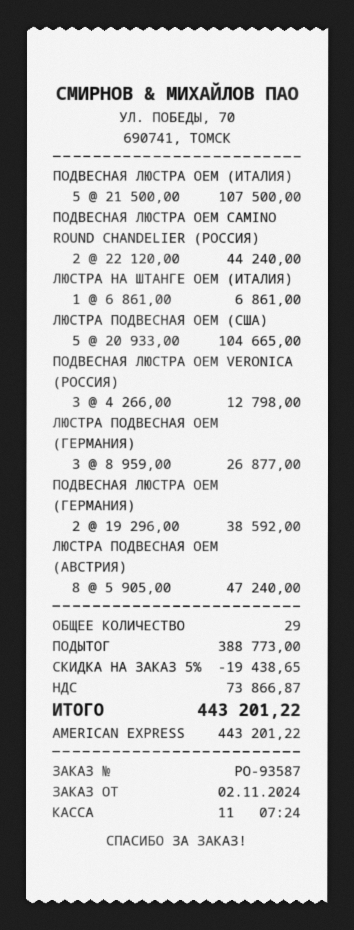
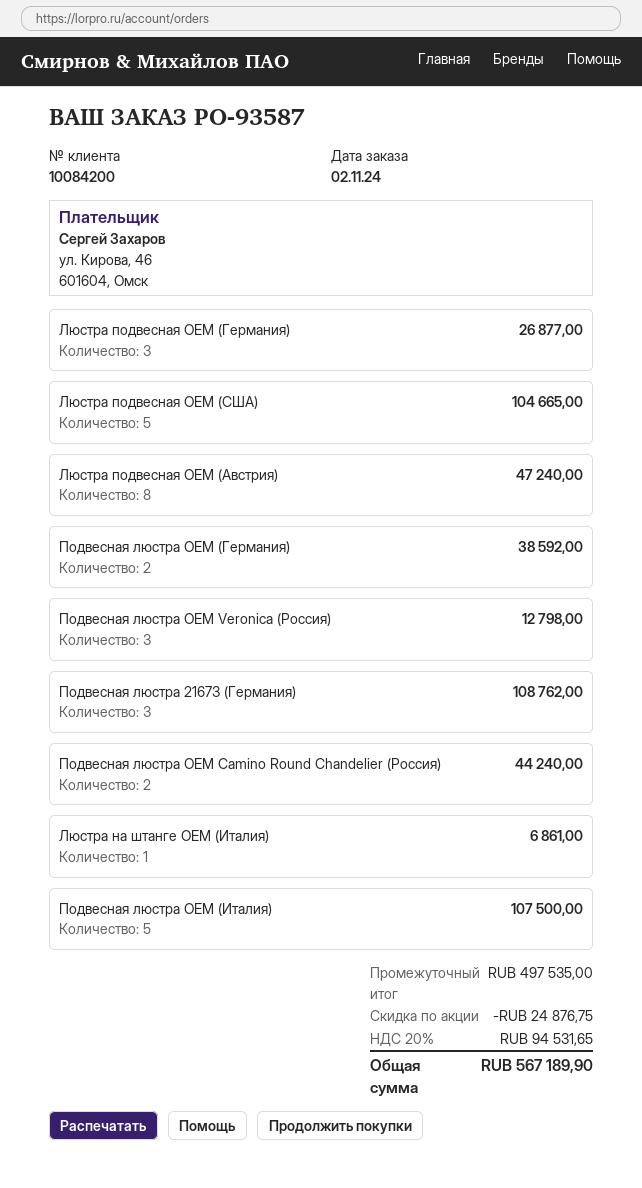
Подвесная люстра 21673 (Германия): none -> 3 for 108762.00
subtotal: 388773.00 -> 497535.00
discount: 19438.65 -> 24876.75
tax: 73866.87 -> 94531.65
total: 443201.22 -> 567189.90

